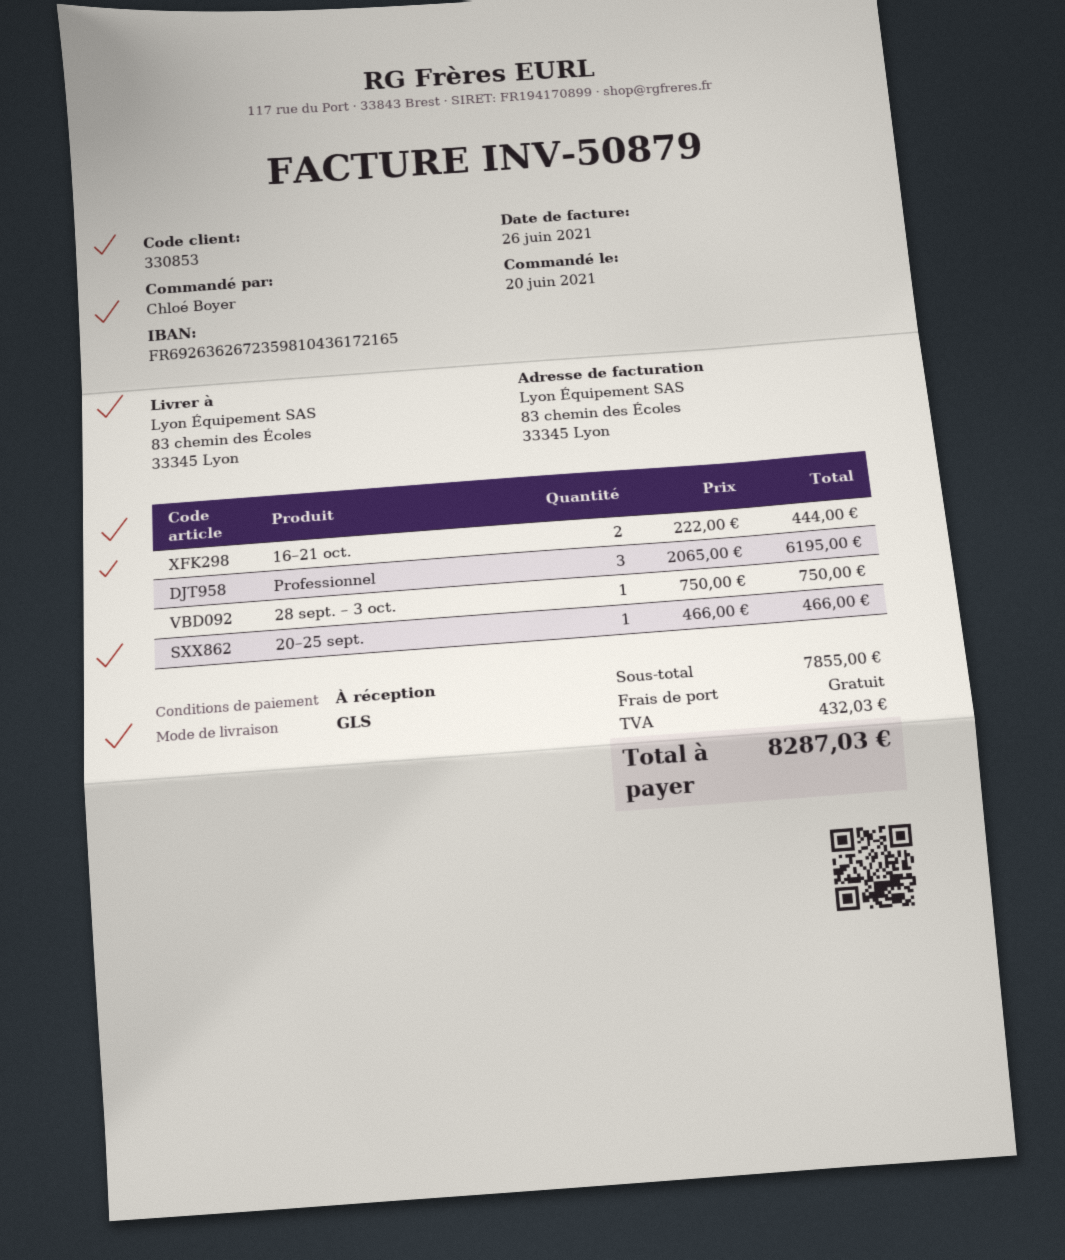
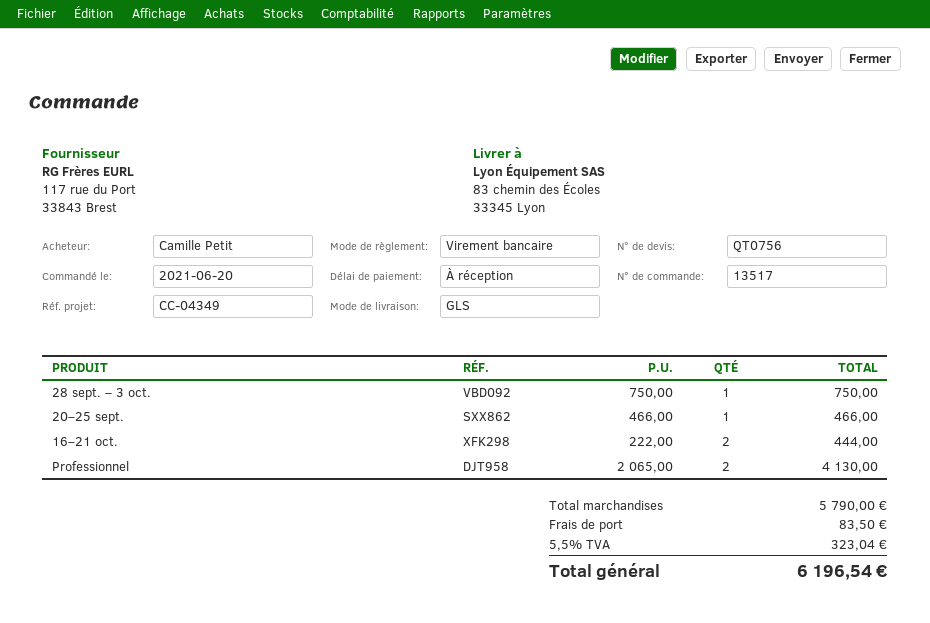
ordered by: Chloé Boyer -> Camille Petit
Professionnel: 3 x 2065.00 = 6195.00 -> 2 x 2065.00 = 4130.00
subtotal: 7855.00 -> 5790.00
shipping: 0.00 -> 83.50
tax: 432.03 -> 323.04
total: 8287.03 -> 6196.54

